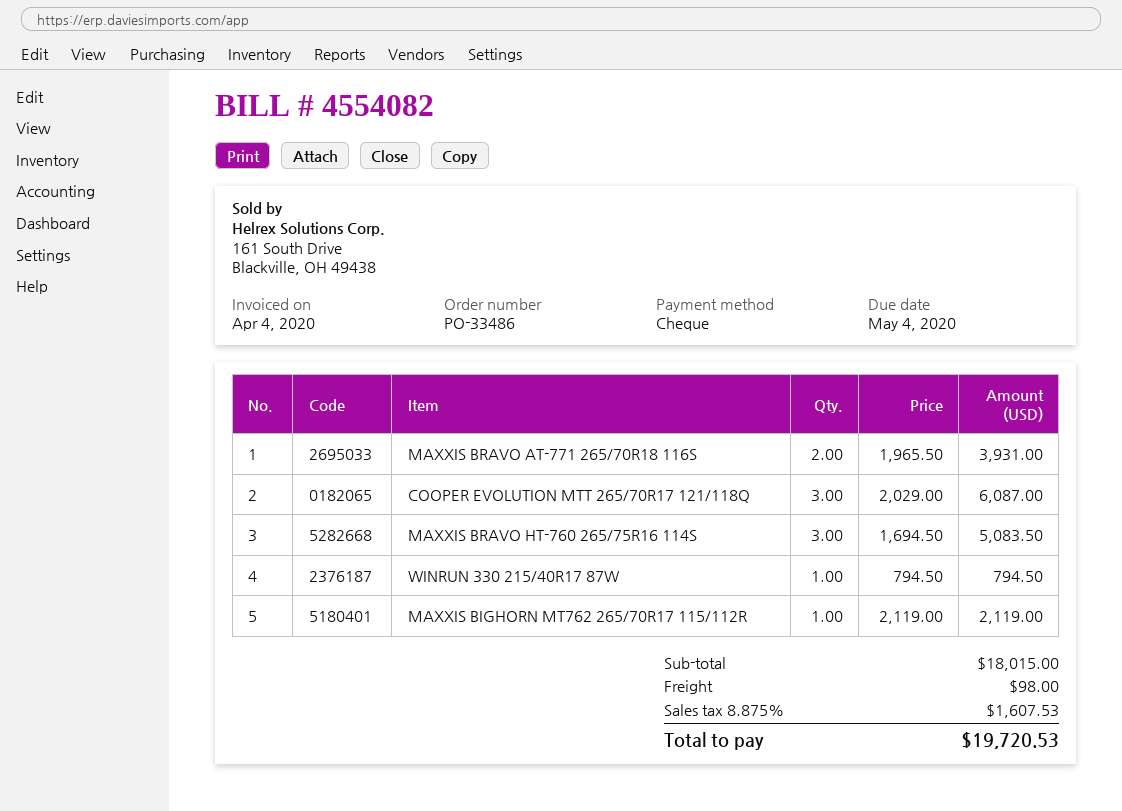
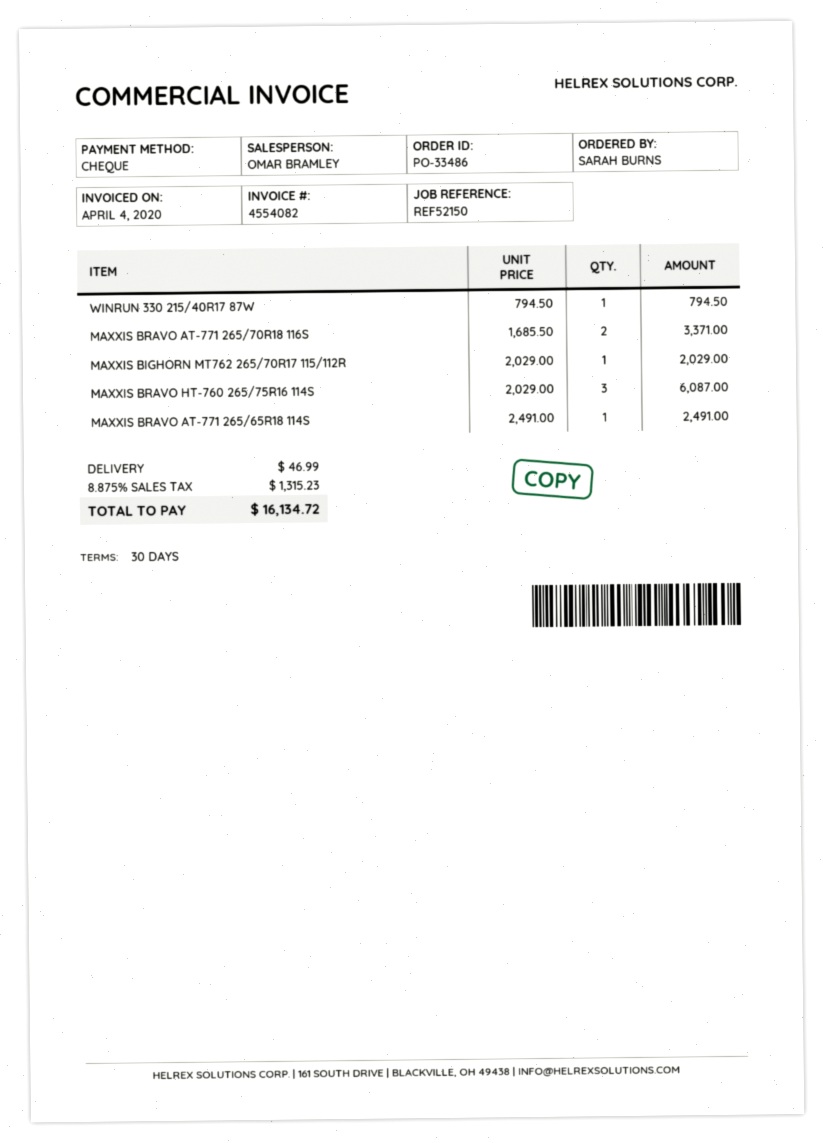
MAXXIS BRAVO AT-771 265/70R18 116S: 2 x 1965.50 = 3931.00 -> 2 x 1685.50 = 3371.00
COOPER EVOLUTION MTT 265/70R17 121/118Q: 3 x 2029.00 = 6087.00 -> none
MAXXIS BRAVO HT-760 265/75R16 114S: 3 x 1694.50 = 5083.50 -> 3 x 2029.00 = 6087.00
MAXXIS BIGHORN MT762 265/70R17 115/112R: 1 x 2119.00 = 2119.00 -> 1 x 2029.00 = 2029.00
MAXXIS BRAVO AT-771 265/65R18 114S: none -> 1 x 2491.00 = 2491.00
shipping: 98.00 -> 46.99
tax: 8.875% = 1607.53 -> 8.875% = 1315.23
total: 19720.53 -> 16134.72

